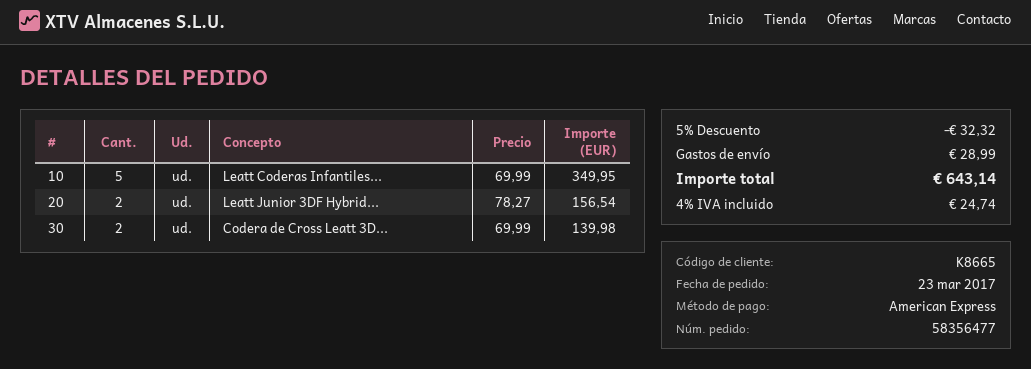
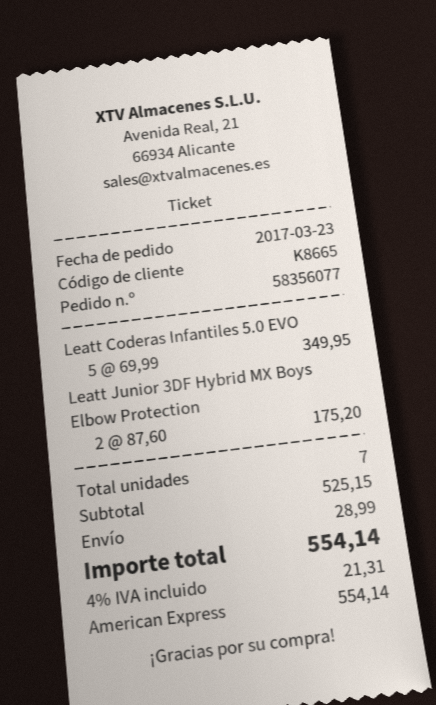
order number: 58356477 -> 58356077
Leatt Junior 3DF Hybrid...: 2 x 78.27 = 156.54 -> 2 x 87.60 = 175.20
Codera de Cross Leatt 3D...: 2 x 69.99 = 139.98 -> none
discount: 5% = 32.32 -> none
tax: 4% = 24.74 -> 4% = 21.31
total: 643.14 -> 554.14

